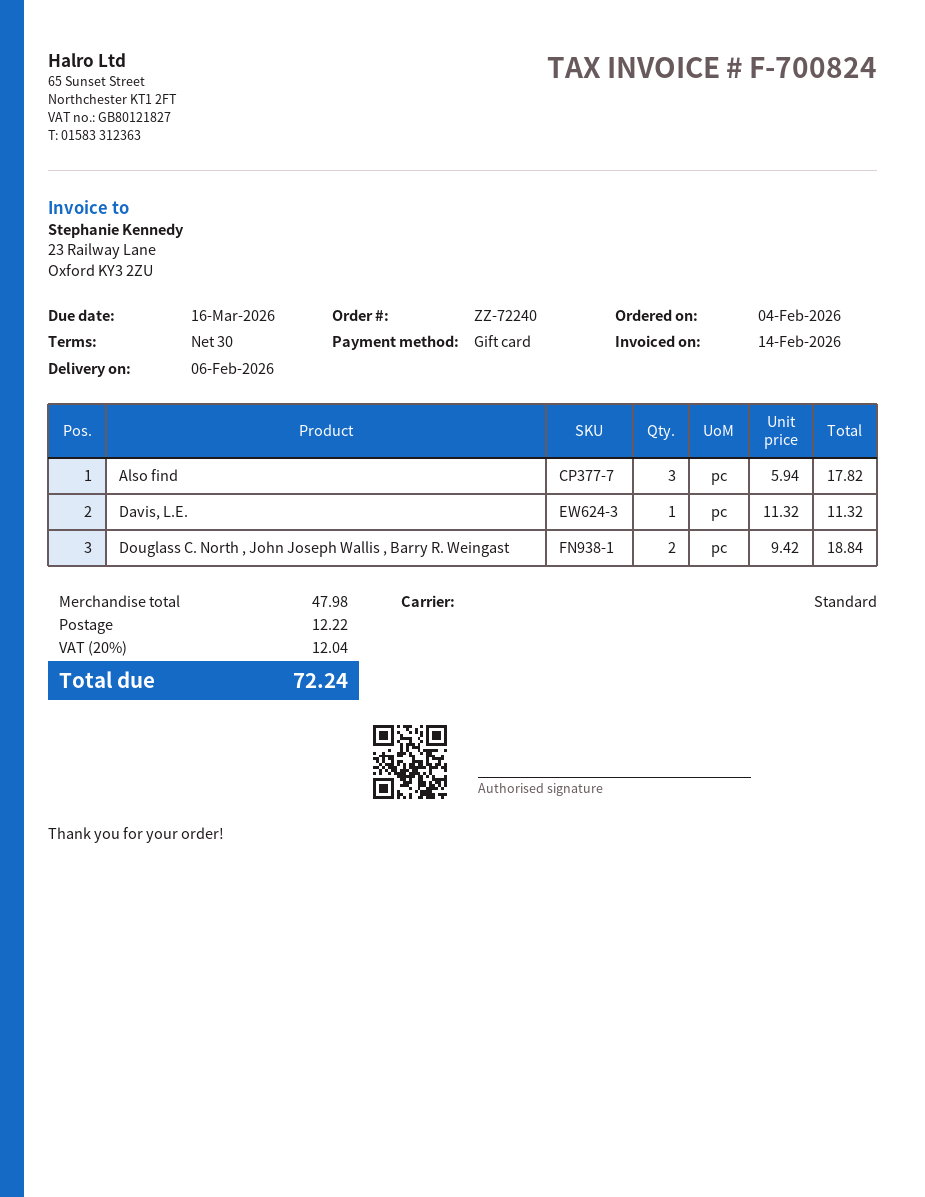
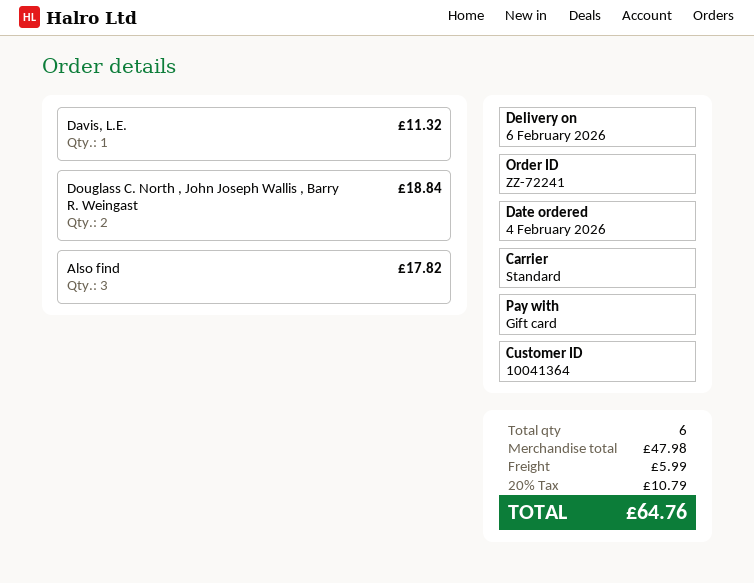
order number: ZZ-72240 -> ZZ-72241
shipping: 12.22 -> 5.99
tax: 20% = 12.04 -> 20% = 10.79
total: 72.24 -> 64.76

